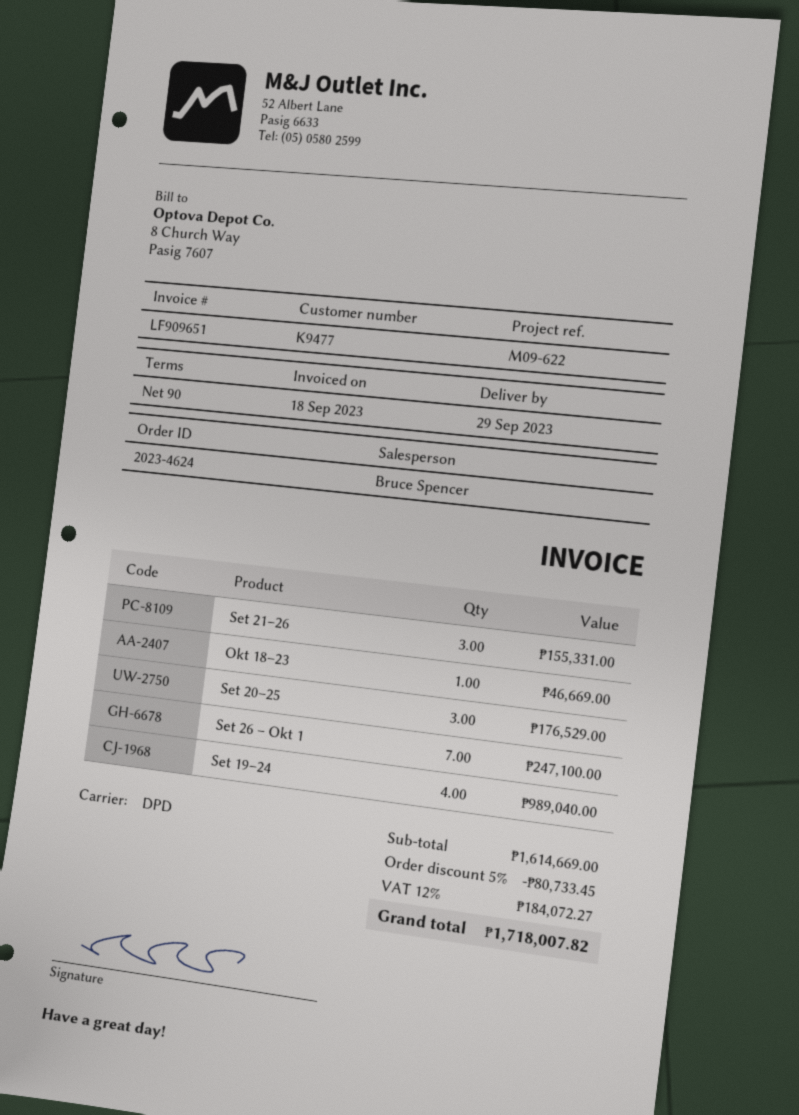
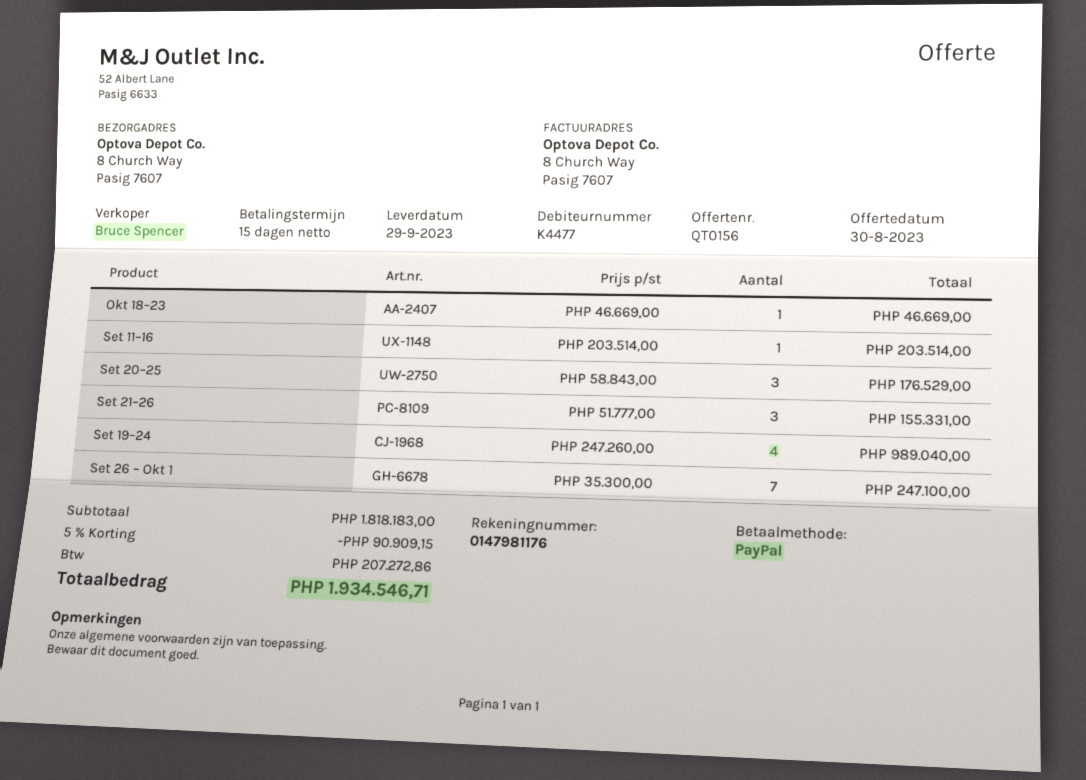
payment terms: 90 days -> 15 days
customer number: K9477 -> K4477
Set 11–16: none -> 1 for 203514.00
subtotal: 1614669.00 -> 1818183.00
discount: 5% = 80733.45 -> 5% = 90909.15
tax: 184072.27 -> 207272.86
total: 1718007.82 -> 1934546.71

